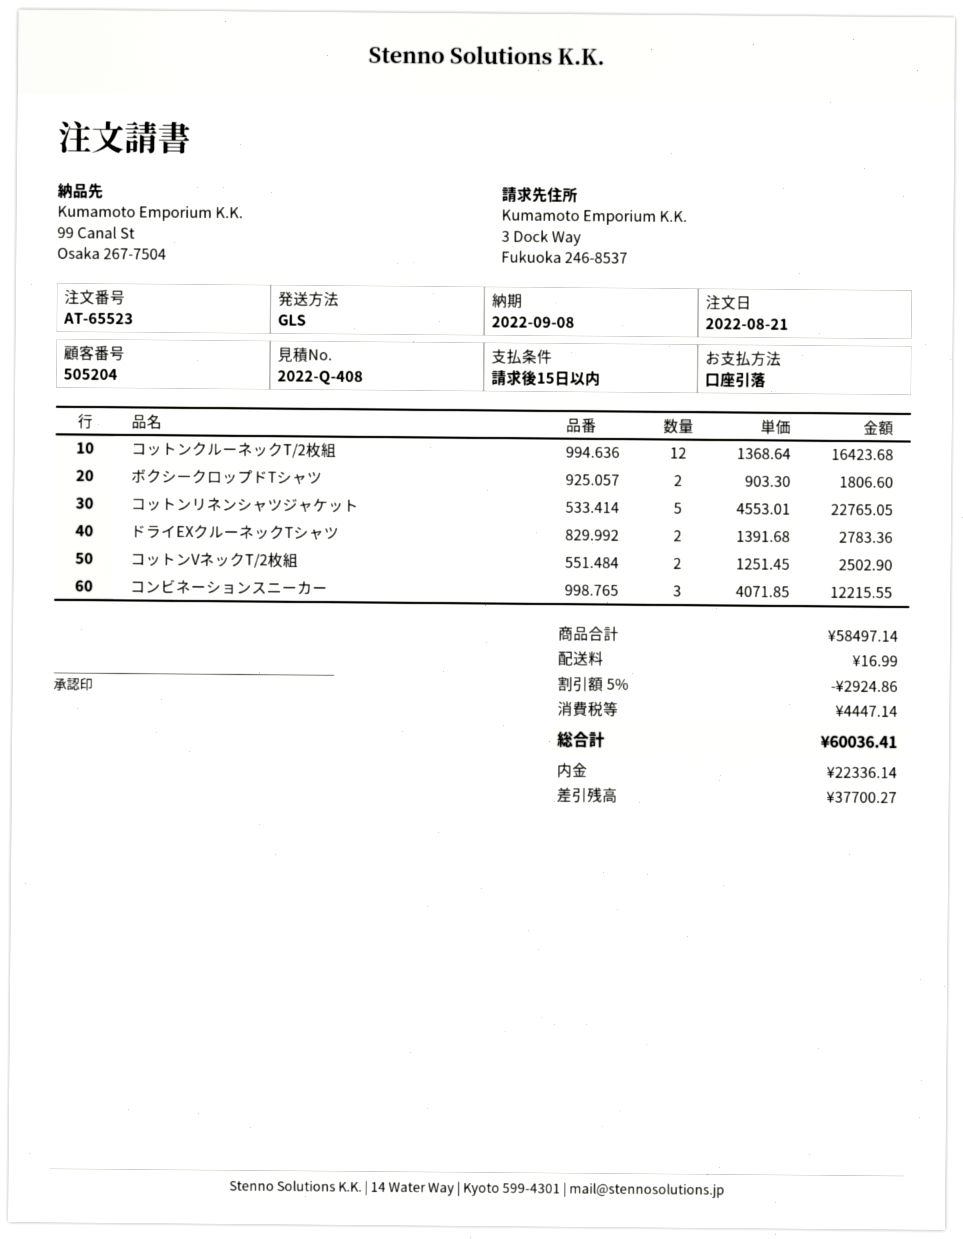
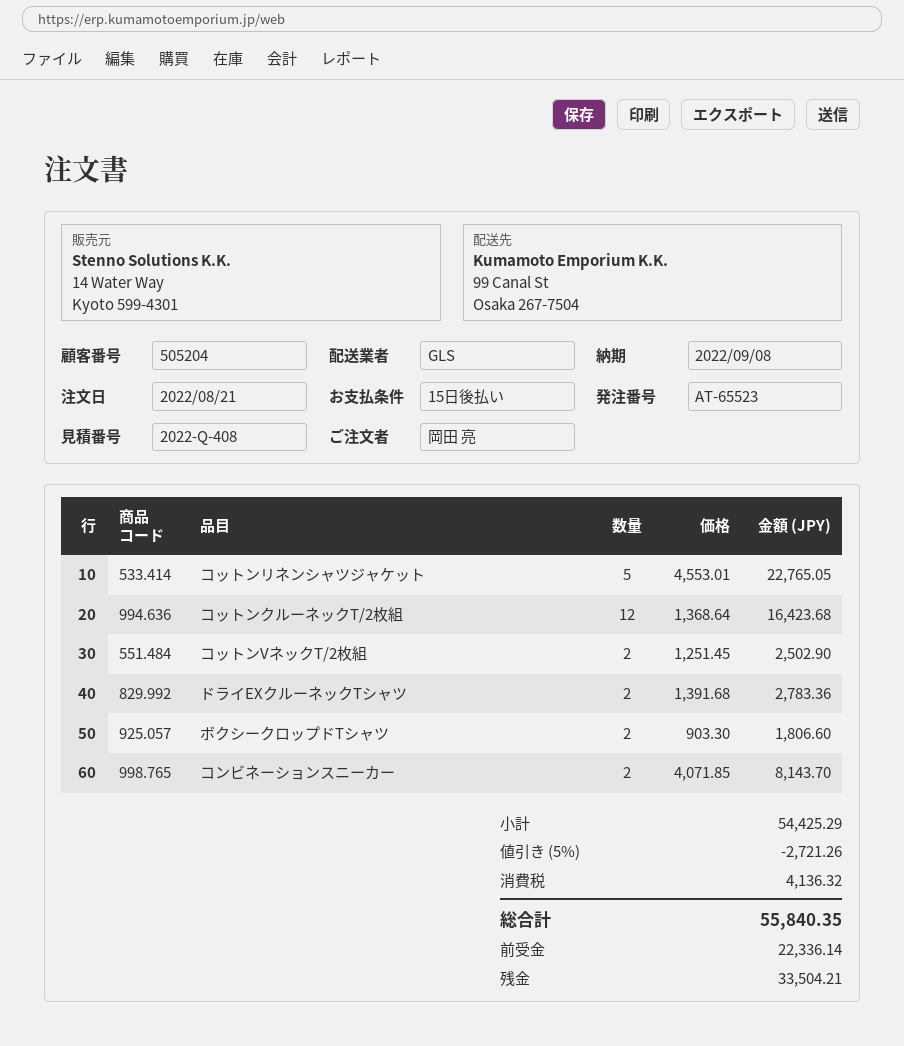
コンビネーションスニーカー: 3 x 4071.85 = 12215.55 -> 2 x 4071.85 = 8143.70
subtotal: 58497.14 -> 54425.29
discount: 5% = 2924.86 -> 5% = 2721.26
shipping: 16.99 -> none
tax: 4447.14 -> 4136.32
total: 60036.41 -> 55840.35
balance: 37700.27 -> 33504.21

